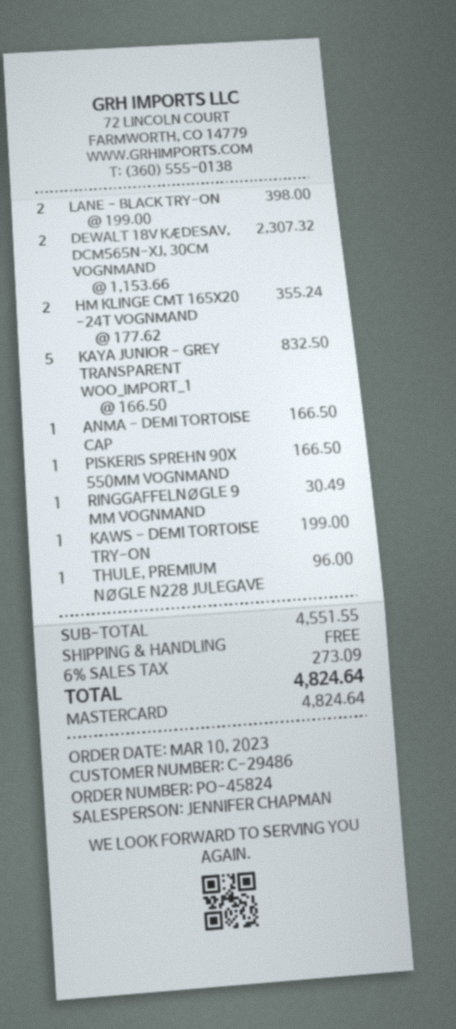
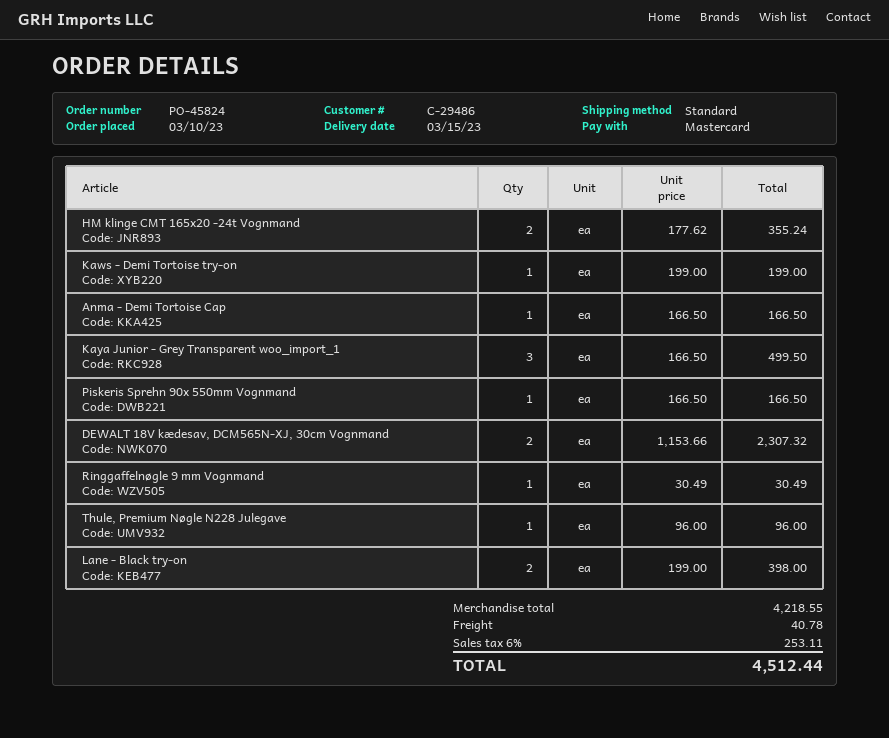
KAYA JUNIOR - GREY TRANSPARENT WOO_IMPORT_1: 5 x 166.50 = 832.50 -> 3 x 166.50 = 499.50
subtotal: 4551.55 -> 4218.55
shipping: 0.00 -> 40.78
tax: 6% = 273.09 -> 6% = 253.11
total: 4824.64 -> 4512.44

